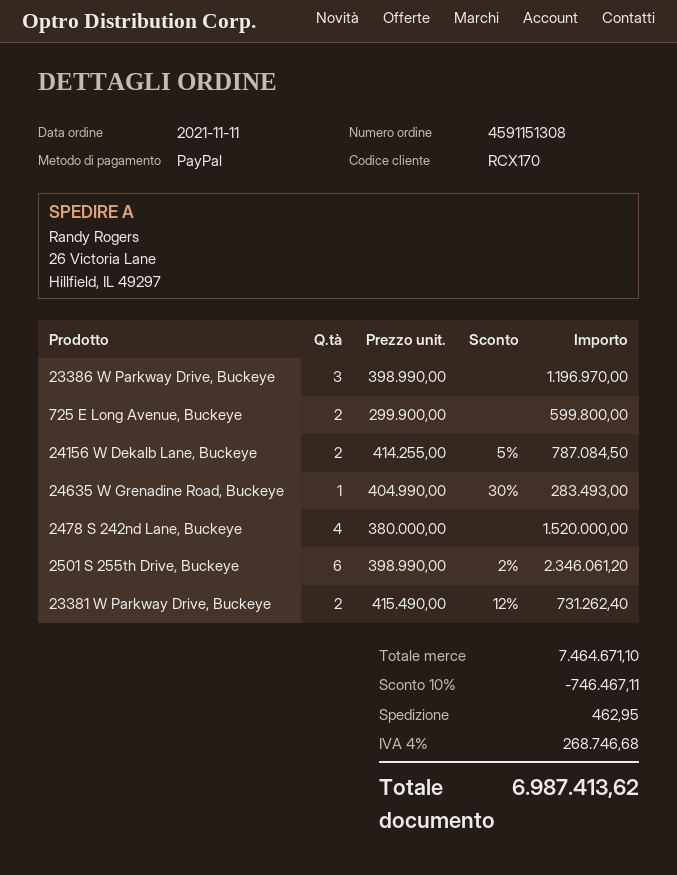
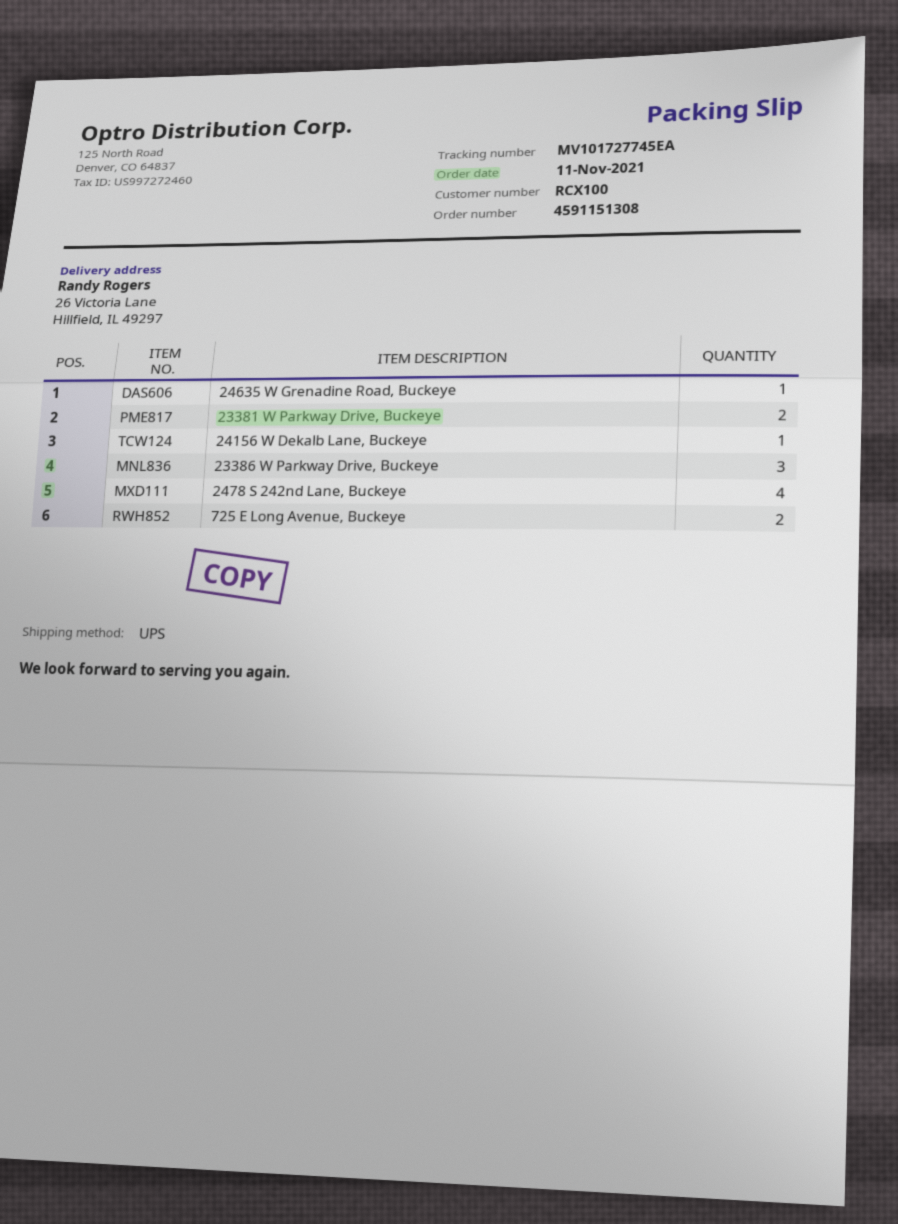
customer number: RCX170 -> RCX100
24156 W Dekalb Lane, Buckeye: 2 -> 1
2501 S 255th Drive, Buckeye: 6 -> none

